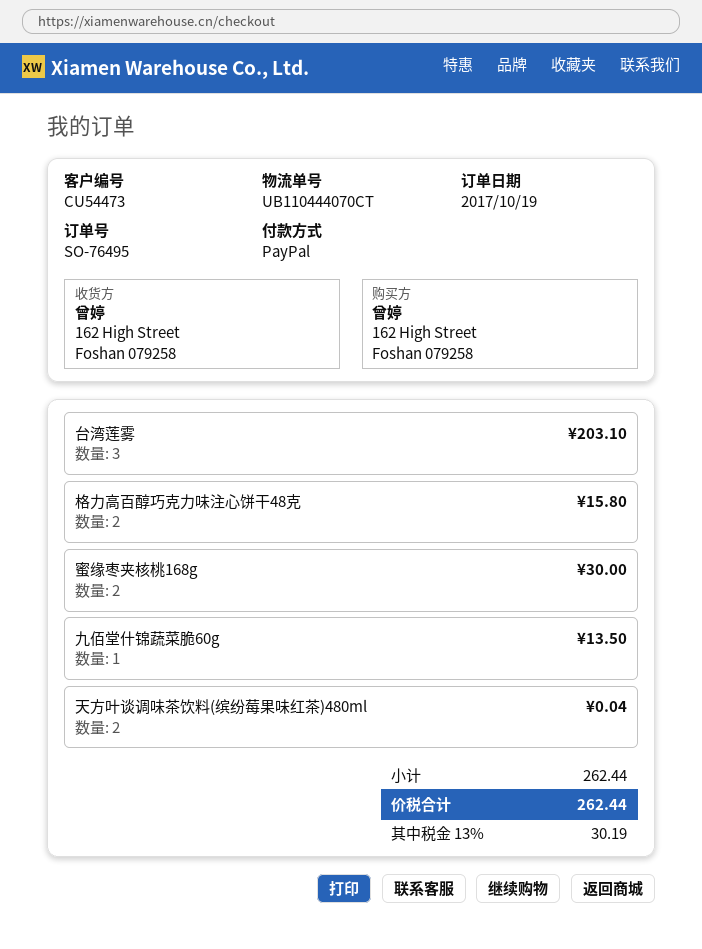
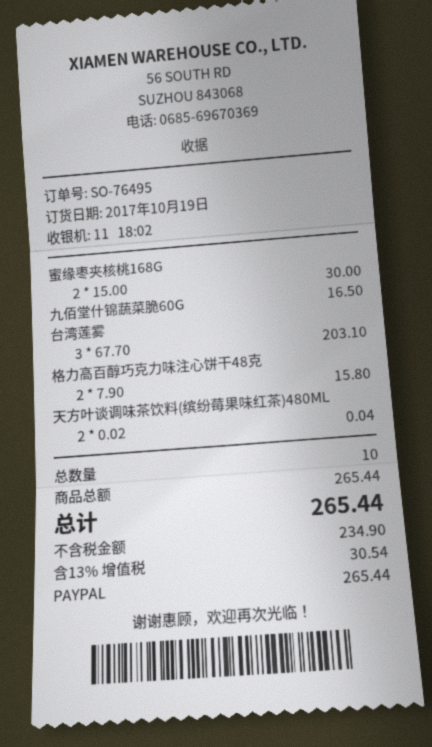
九佰堂什锦蔬菜脆60g: 1 for 13.50 -> 1 for 16.50
subtotal: 262.44 -> 265.44
tax: 13% = 30.19 -> 13% = 30.54
total: 262.44 -> 265.44

